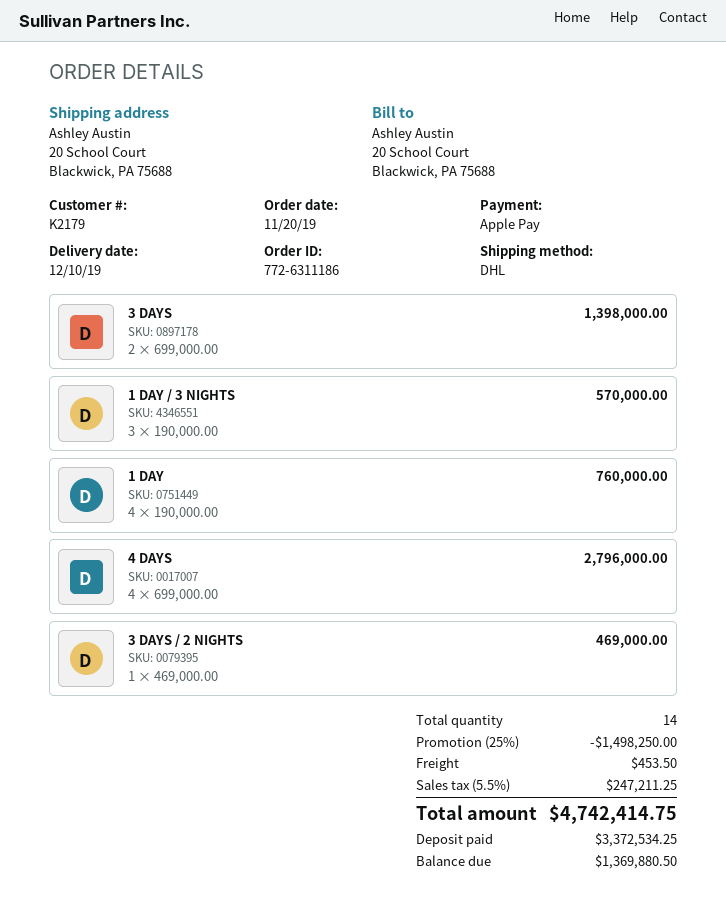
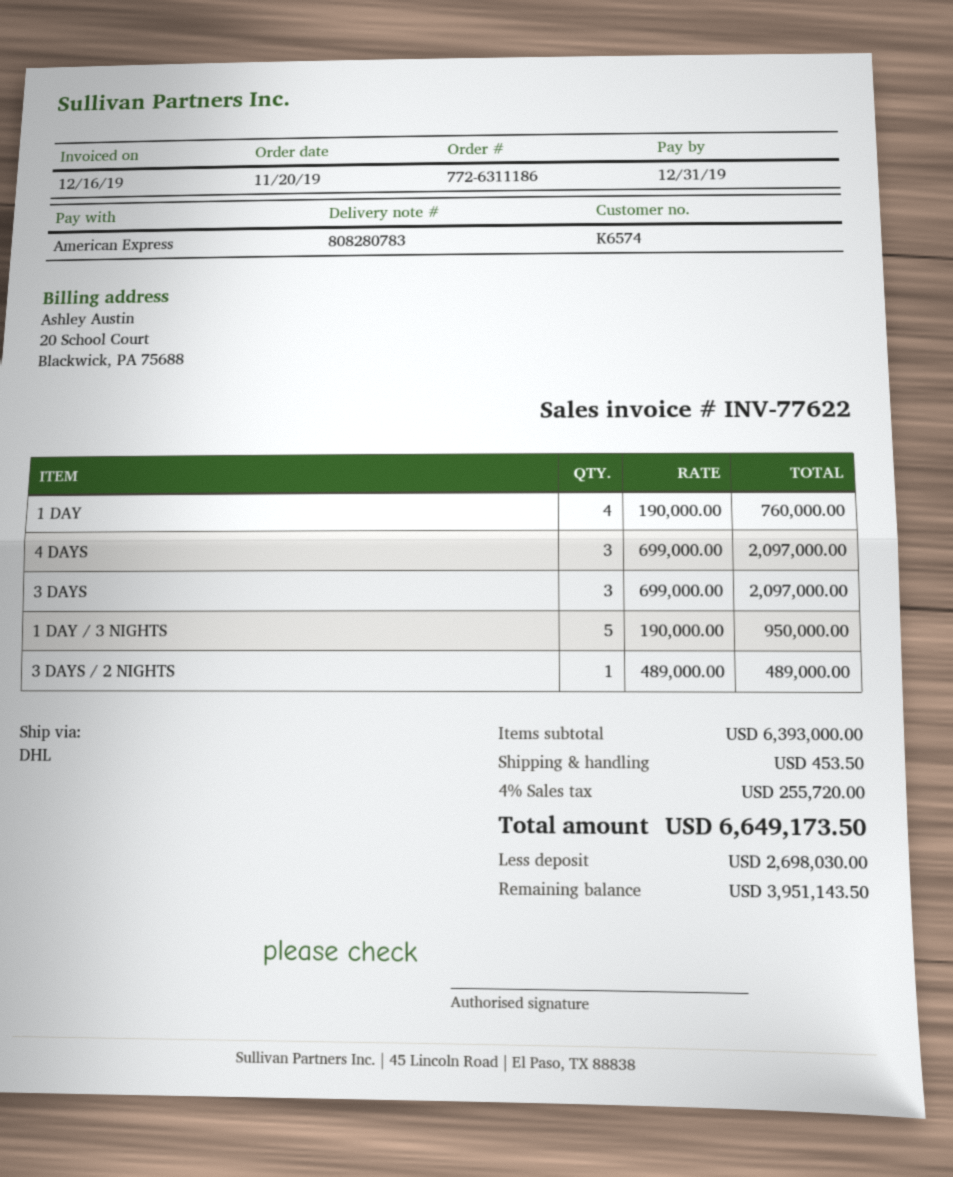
customer number: K2179 -> K6574
payment method: Apple Pay -> American Express
3 DAYS: 2 x 699000.00 = 1398000.00 -> 3 x 699000.00 = 2097000.00
1 DAY / 3 NIGHTS: 3 x 190000.00 = 570000.00 -> 5 x 190000.00 = 950000.00
4 DAYS: 4 x 699000.00 = 2796000.00 -> 3 x 699000.00 = 2097000.00
3 DAYS / 2 NIGHTS: 1 x 469000.00 = 469000.00 -> 1 x 489000.00 = 489000.00
discount: 25% = 1498250.00 -> none
tax: 5.5% = 247211.25 -> 4% = 255720.00
total: 4742414.75 -> 6649173.50
deposit: 3372534.25 -> 2698030.00
balance: 1369880.50 -> 3951143.50

